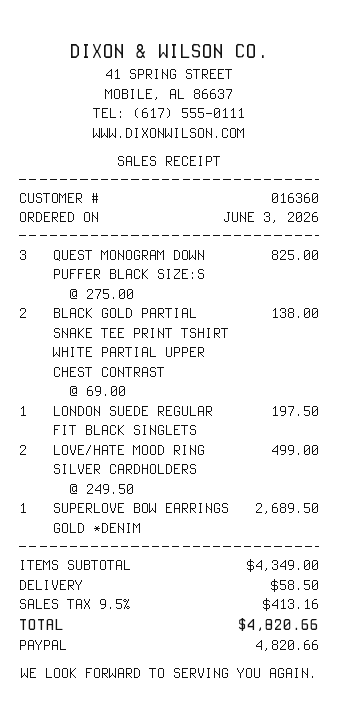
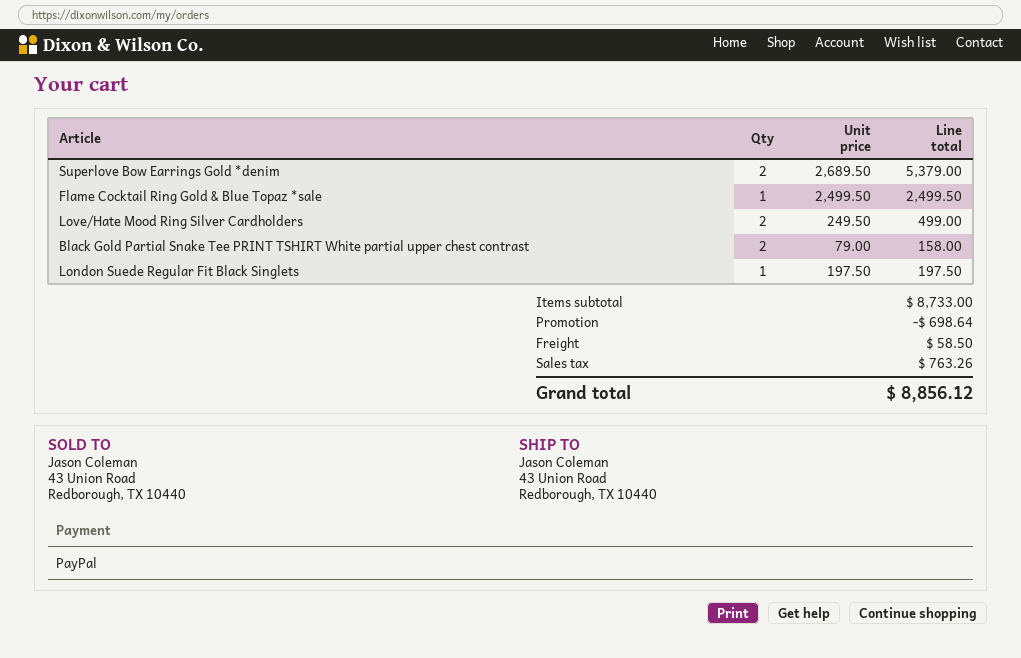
QUEST MONOGRAM DOWN PUFFER BLACK SIZE:S: 3 x 275.00 = 825.00 -> none
BLACK GOLD PARTIAL SNAKE TEE PRINT TSHIRT WHITE PARTIAL UPPER CHEST CONTRAST: 2 x 69.00 = 138.00 -> 2 x 79.00 = 158.00
SUPERLOVE BOW EARRINGS GOLD *DENIM: 1 x 2689.50 = 2689.50 -> 2 x 2689.50 = 5379.00
Flame Cocktail Ring Gold & Blue Topaz *sale: none -> 1 x 2499.50 = 2499.50
subtotal: 4349.00 -> 8733.00
discount: none -> 698.64
tax: 413.16 -> 763.26
total: 4820.66 -> 8856.12

